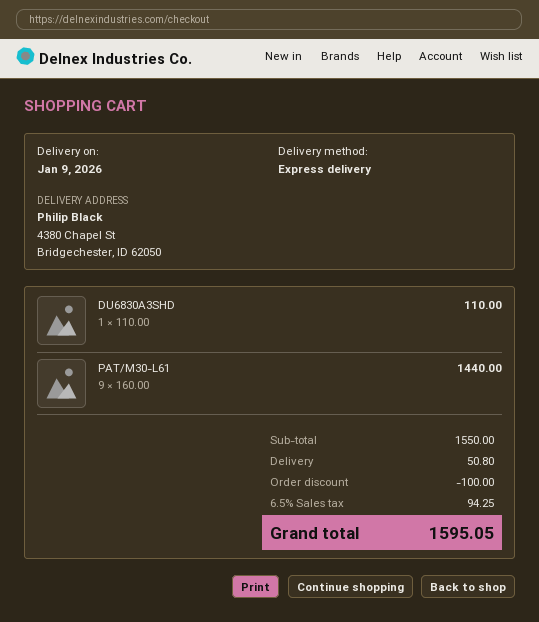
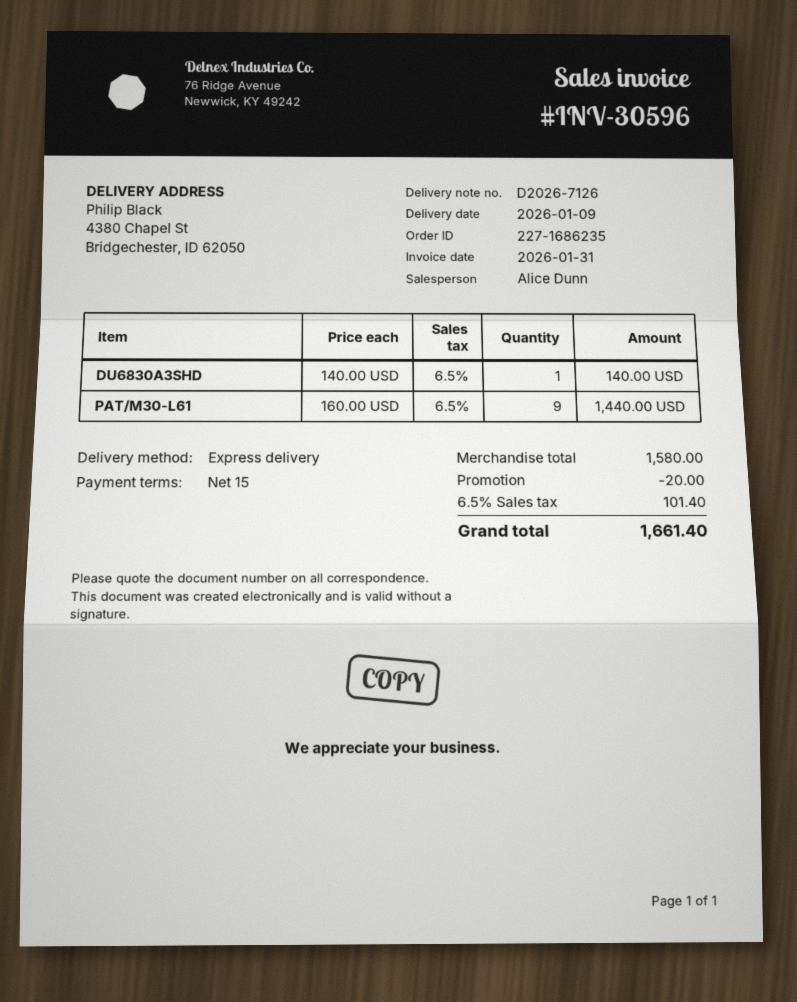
DU6830A3SHD: 1 x 110.00 = 110.00 -> 1 x 140.00 = 140.00
subtotal: 1550.00 -> 1580.00
discount: 100.00 -> 20.00
shipping: 50.80 -> none
tax: 6.5% = 94.25 -> 6.5% = 101.40
total: 1595.05 -> 1661.40

